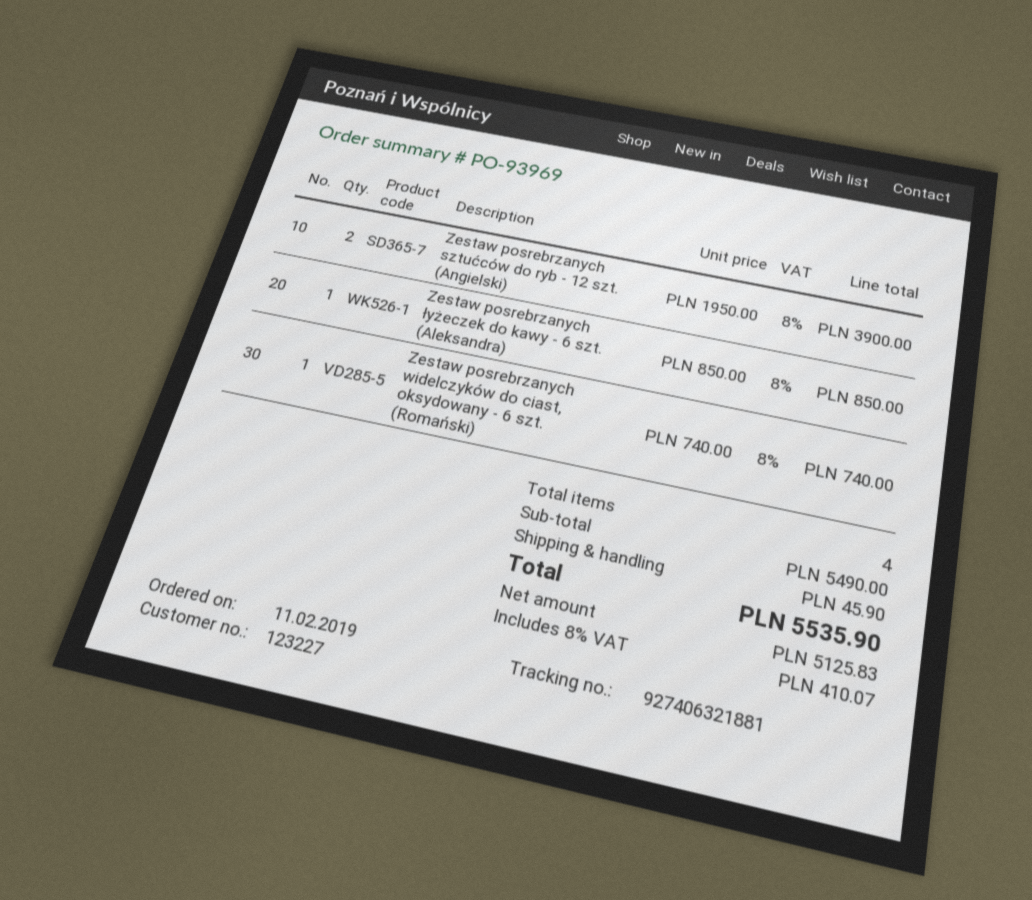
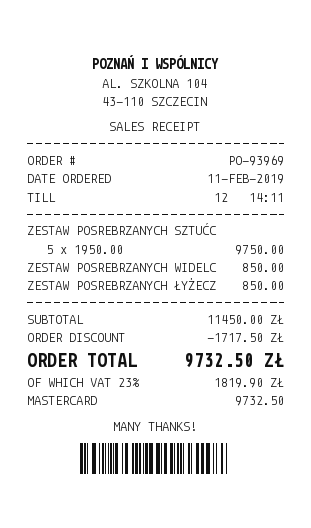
Zestaw posrebrzanych sztućców do ryb - 12 szt. (Angielski): 2 x 1950.00 = 3900.00 -> 5 x 1950.00 = 9750.00
Zestaw posrebrzanych widelczyków do ciast, oksydowany - 6 szt. (Romański): 1 x 740.00 = 740.00 -> 1 x 850.00 = 850.00
subtotal: 5490.00 -> 11450.00
discount: none -> 1717.50
shipping: 45.90 -> none
tax: 8% = 410.07 -> 23% = 1819.90
total: 5535.90 -> 9732.50

